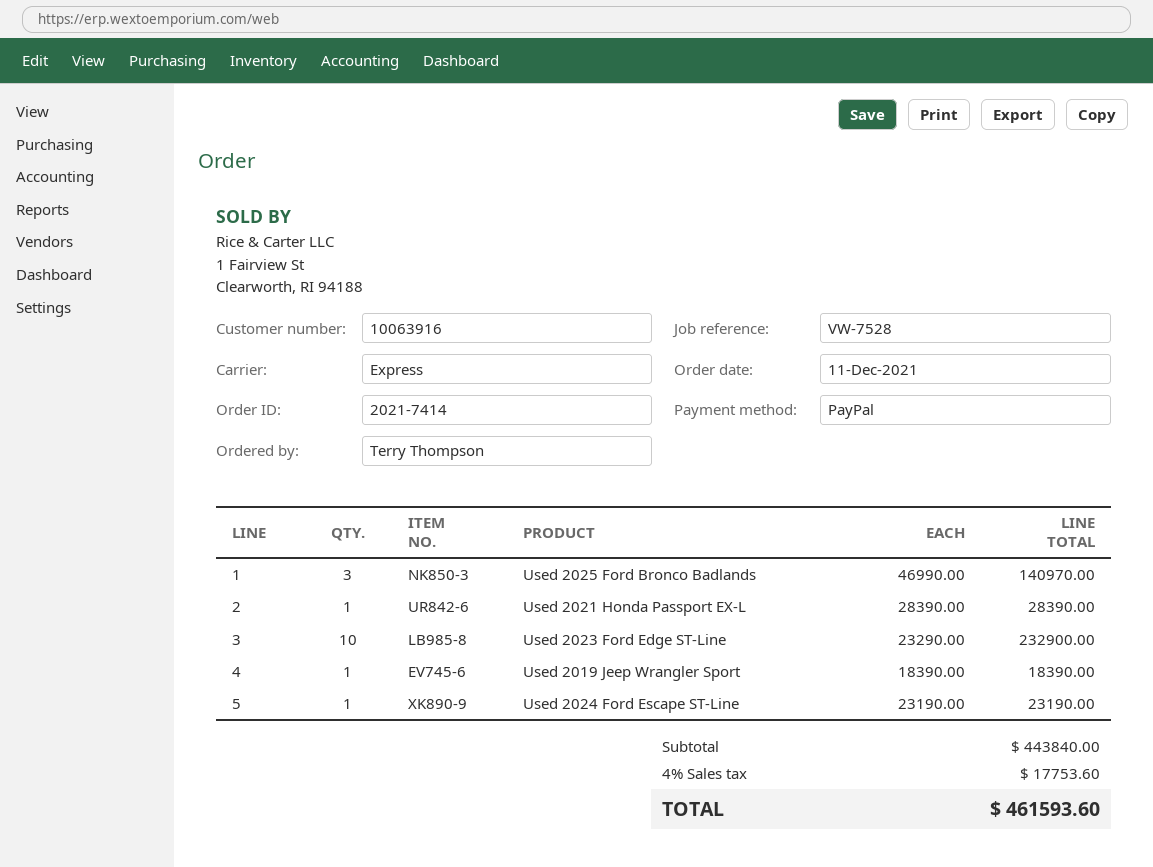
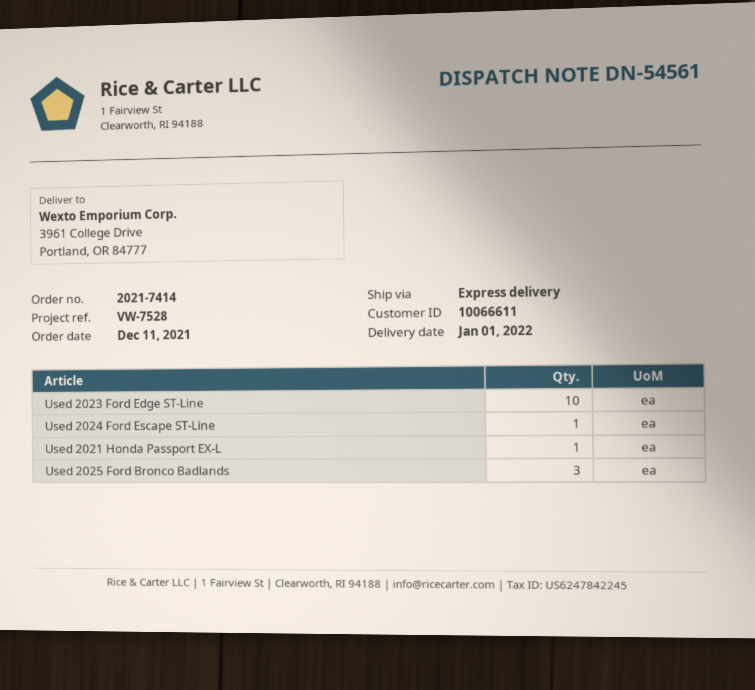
customer number: 10063916 -> 10066611
Used 2019 Jeep Wrangler Sport: 1 -> none

